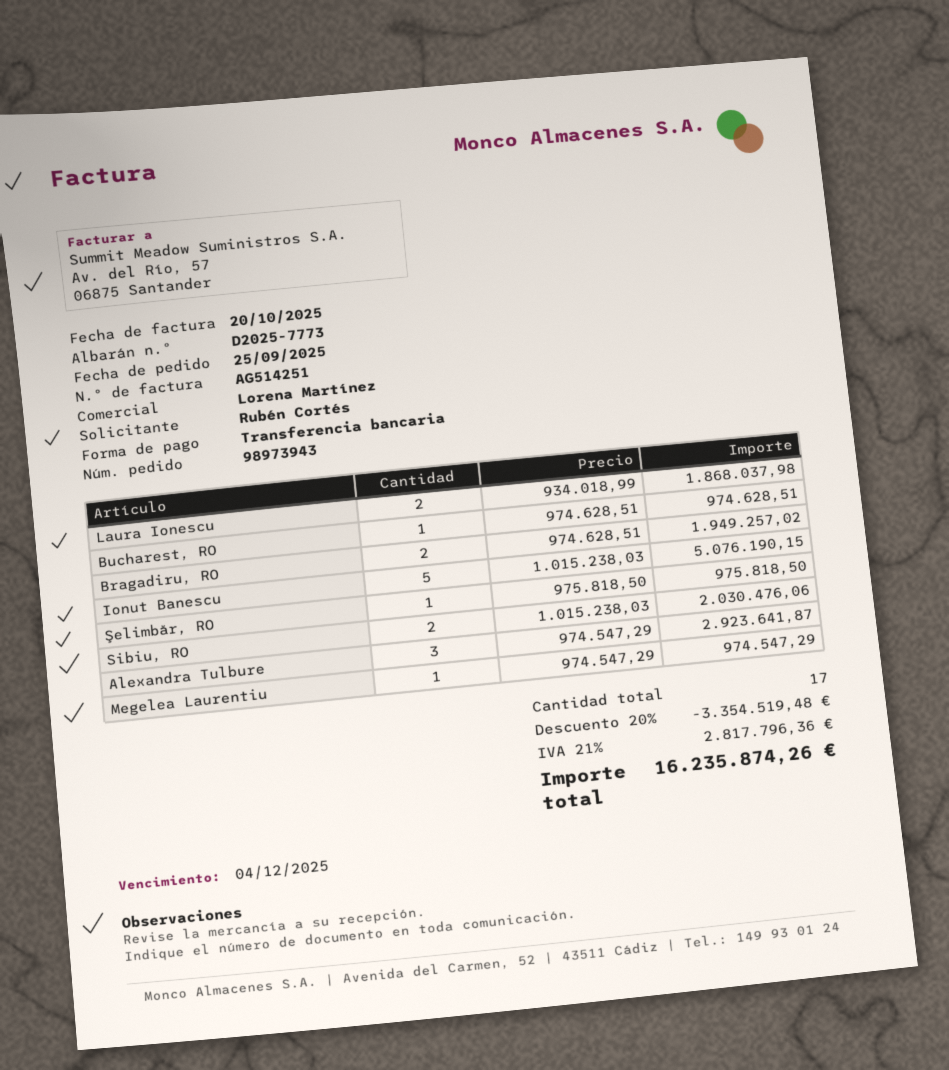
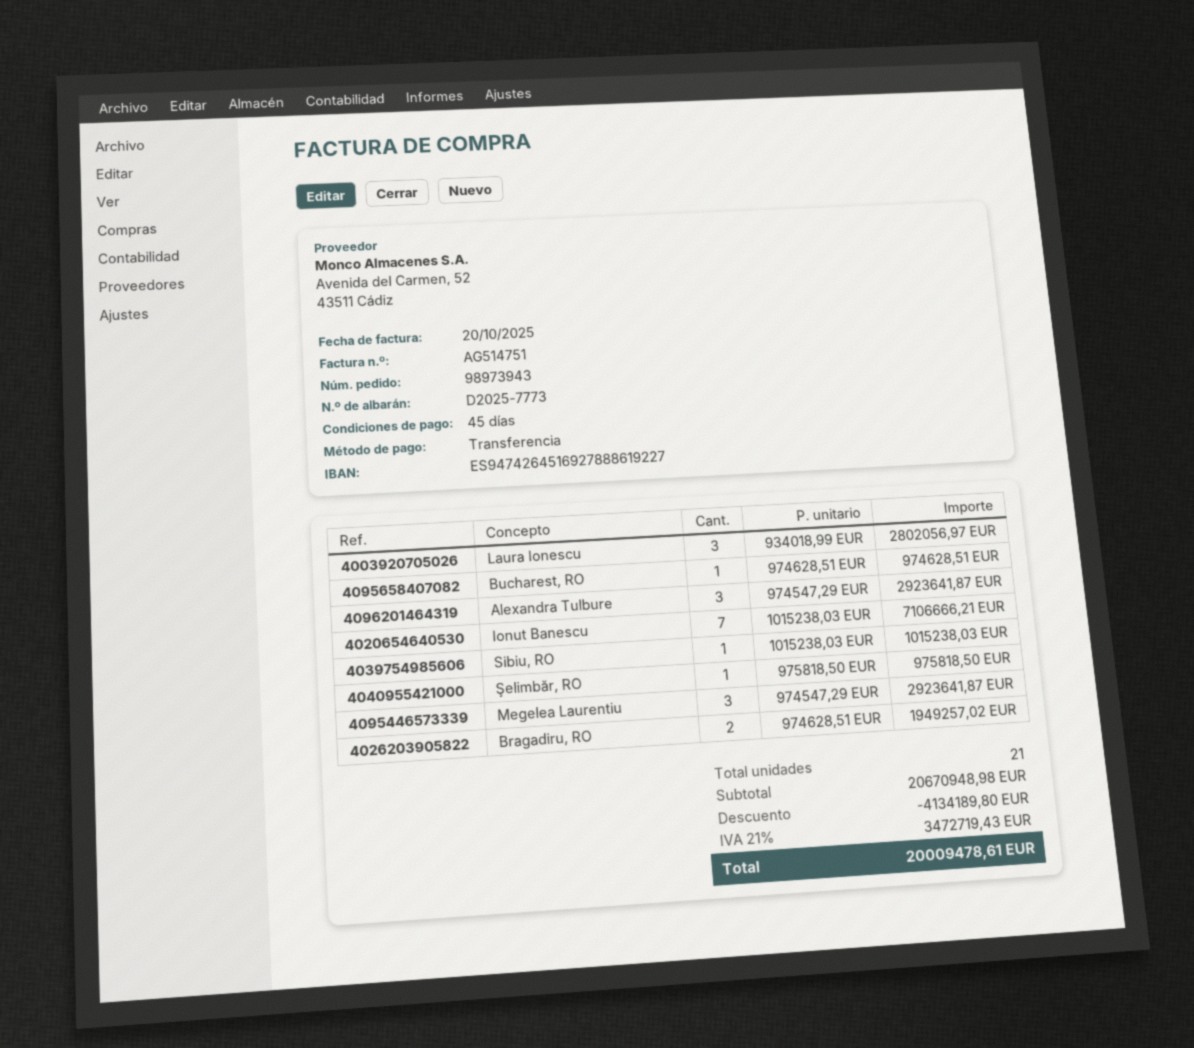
invoice number: AG514251 -> AG514751
Laura Ionescu: 2 x 934018.99 = 1868037.98 -> 3 x 934018.99 = 2802056.97
Ionut Banescu: 5 x 1015238.03 = 5076190.15 -> 7 x 1015238.03 = 7106666.21
Sibiu, RO: 2 x 1015238.03 = 2030476.06 -> 1 x 1015238.03 = 1015238.03
Megelea Laurentiu: 1 x 974547.29 = 974547.29 -> 3 x 974547.29 = 2923641.87
total quantity: 17 -> 21
discount: 3354519.48 -> 4134189.80
tax: 21% = 2817796.36 -> 21% = 3472719.43
total: 16235874.26 -> 20009478.61

